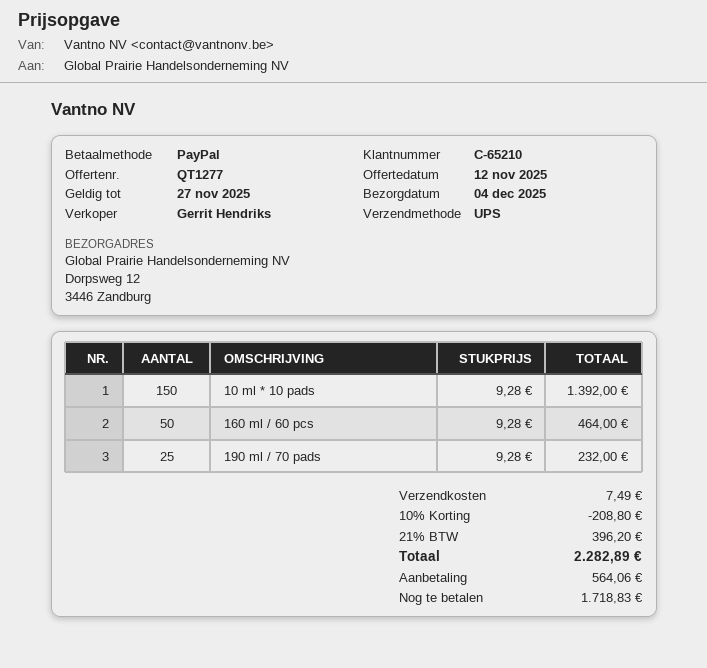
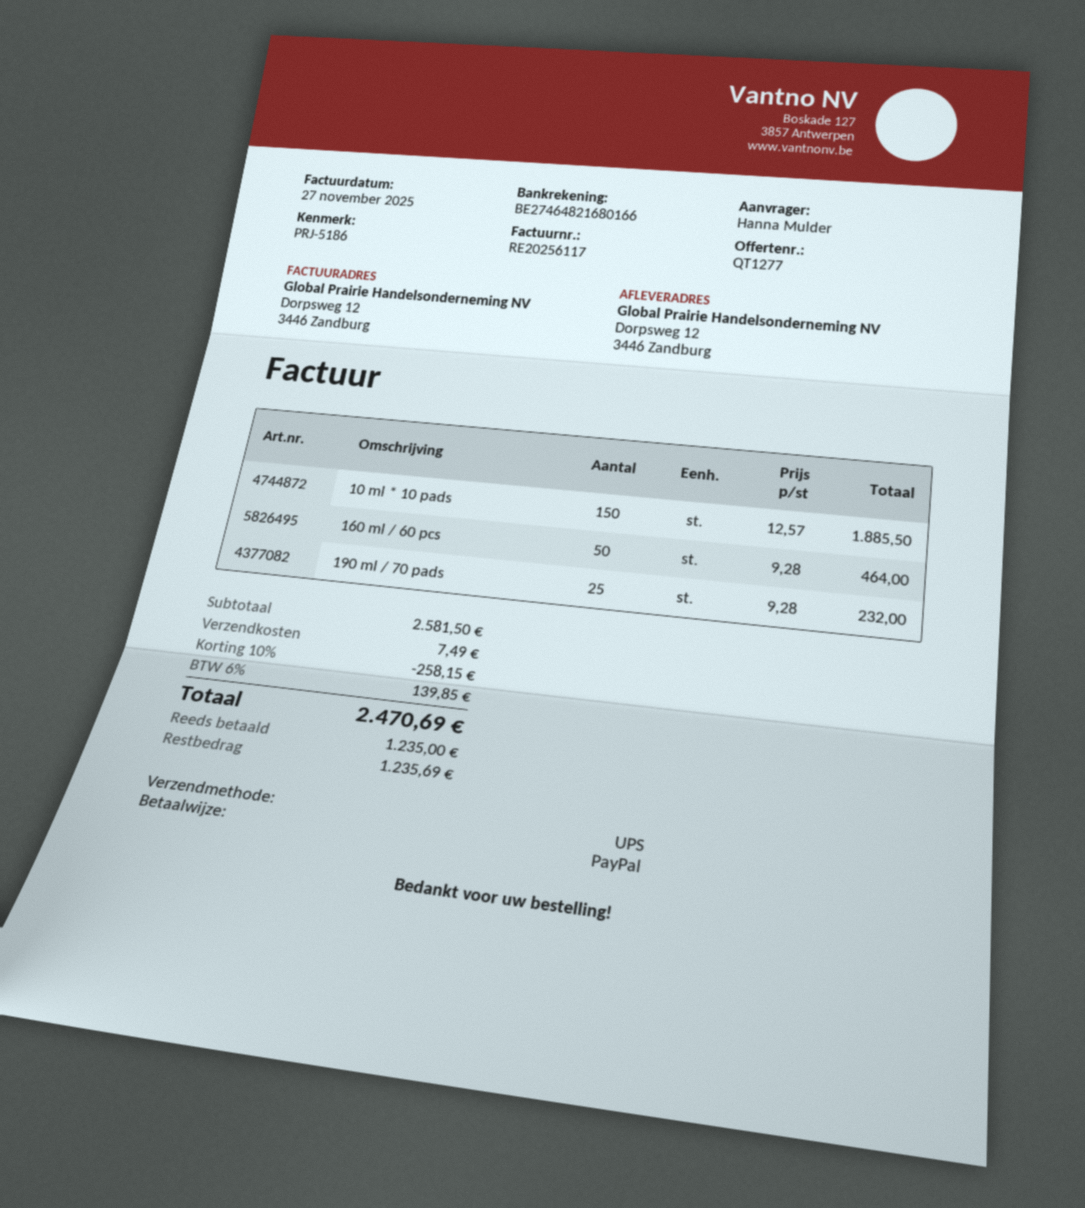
10 ml * 10 pads: 150 x 9.28 = 1392.00 -> 150 x 12.57 = 1885.50
discount: 10% = 208.80 -> 10% = 258.15
tax: 21% = 396.20 -> 6% = 139.85
total: 2282.89 -> 2470.69
deposit: 564.06 -> 1235.00
balance: 1718.83 -> 1235.69

